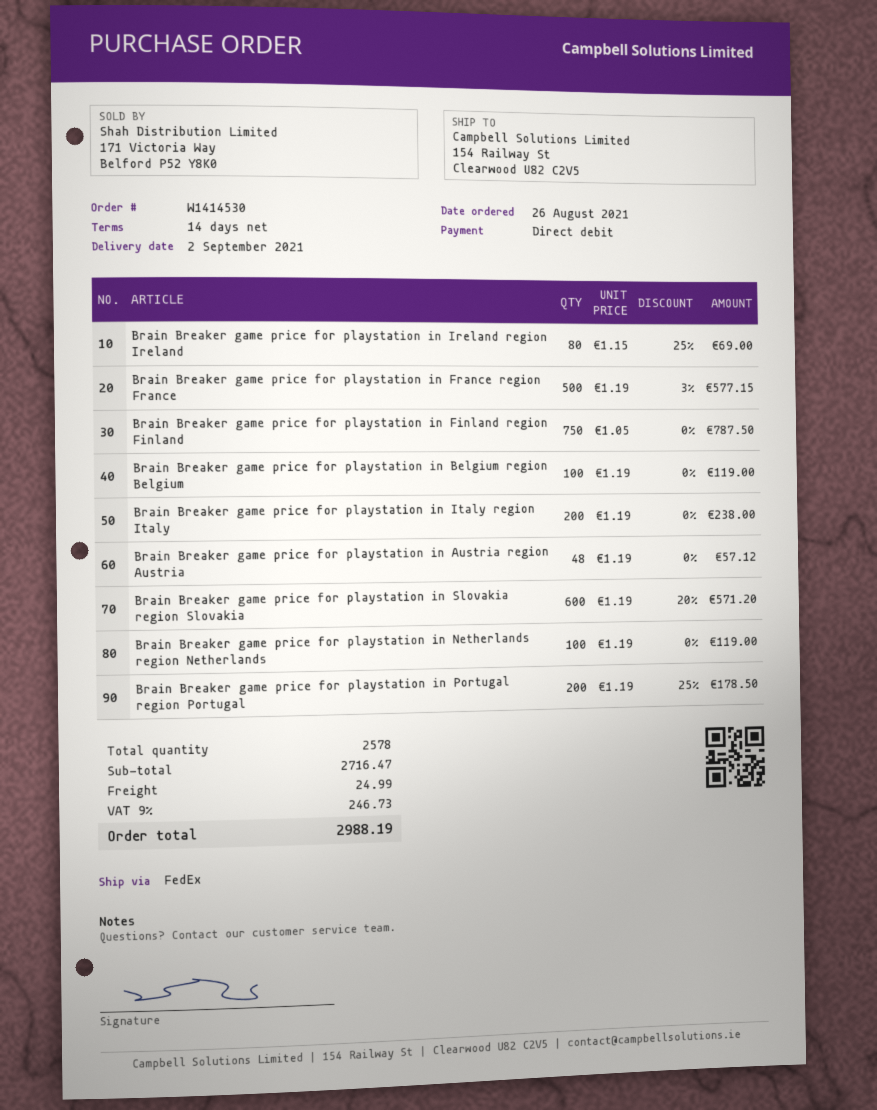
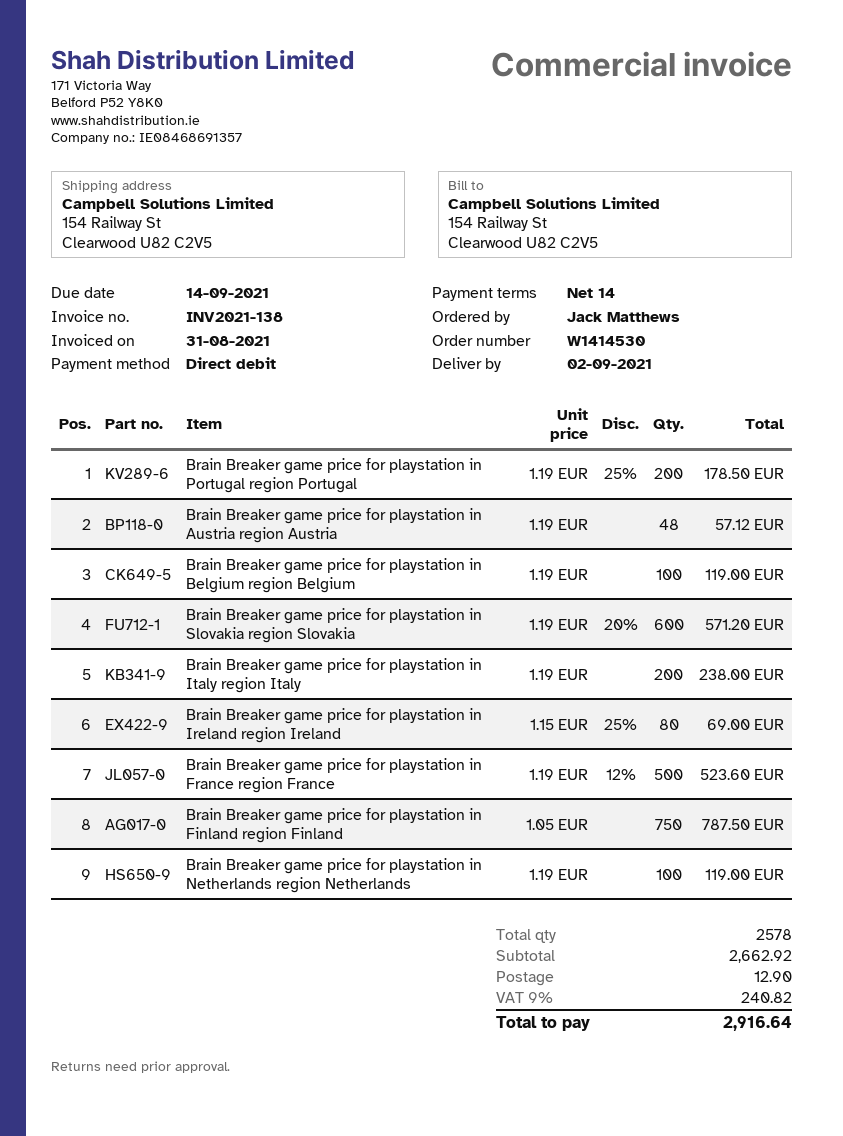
Brain Breaker game price for playstation in France region France: 500 x 1.19 - 3% = 577.15 -> 500 x 1.19 - 12% = 523.60
subtotal: 2716.47 -> 2662.92
shipping: 24.99 -> 12.90
tax: 9% = 246.73 -> 9% = 240.82
total: 2988.19 -> 2916.64

